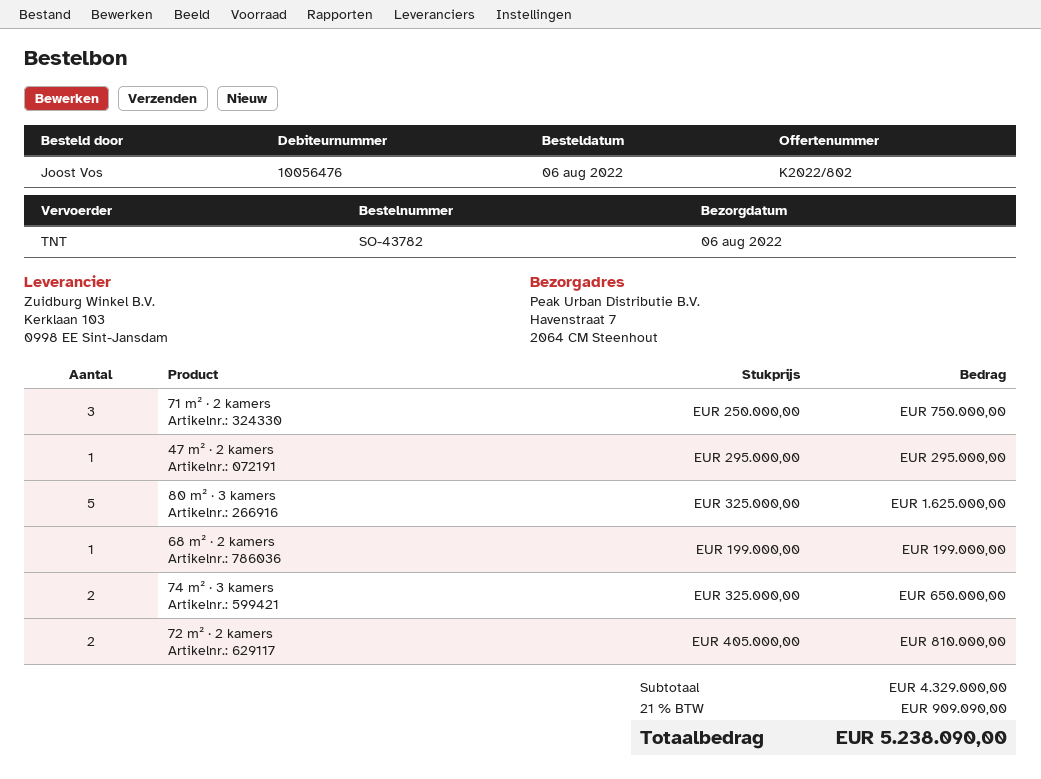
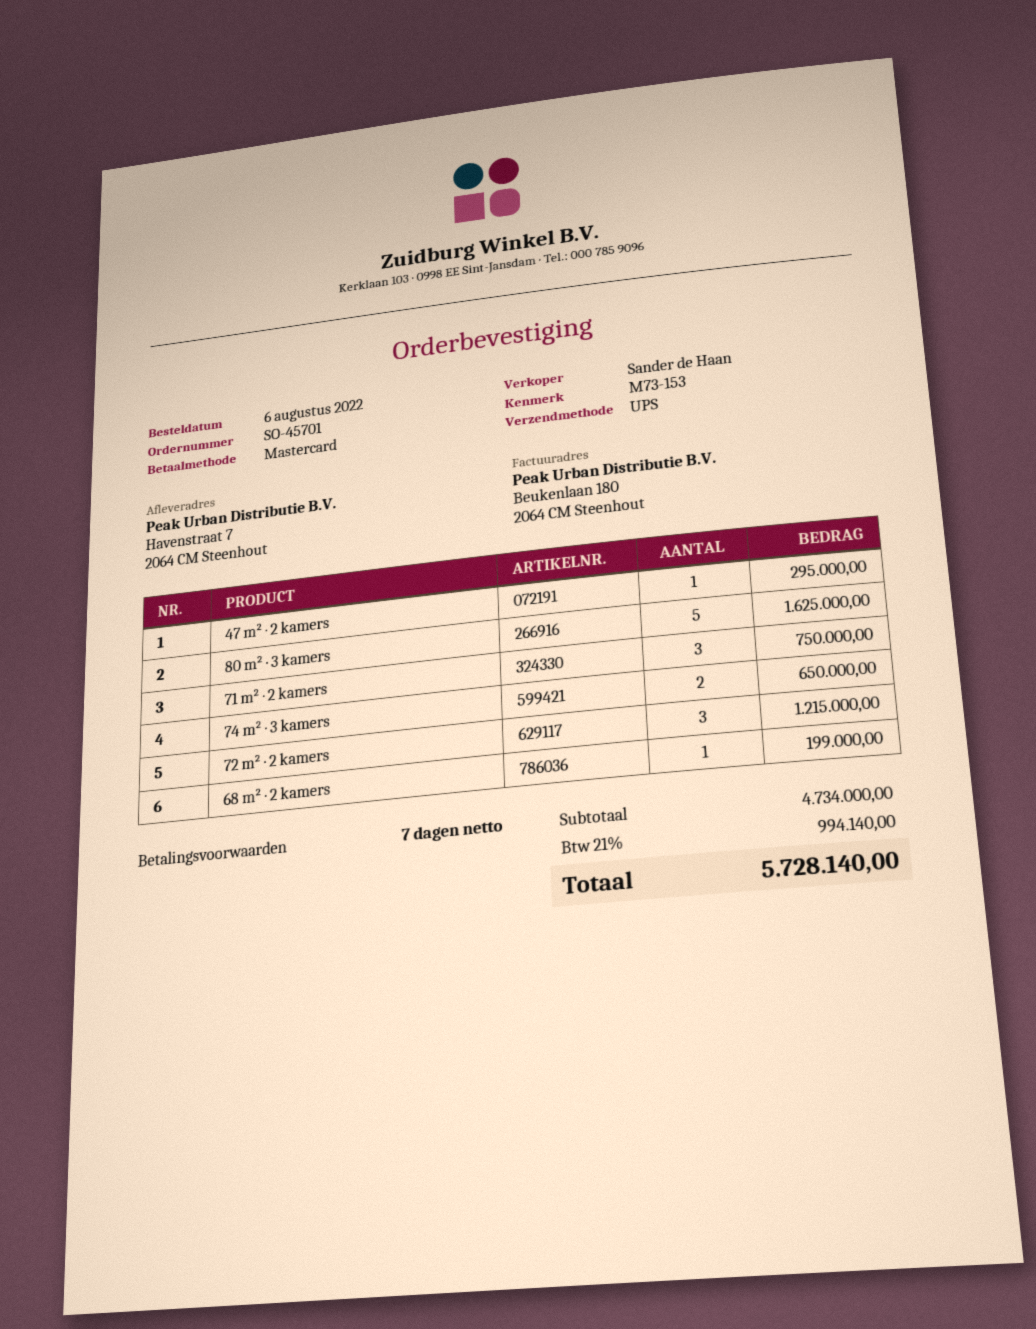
order number: SO-43782 -> SO-45701
shipping method: TNT -> UPS
72 m² · 2 kamers: 2 for 810000.00 -> 3 for 1215000.00
subtotal: 4329000.00 -> 4734000.00
tax: 21% = 909090.00 -> 21% = 994140.00
total: 5238090.00 -> 5728140.00

